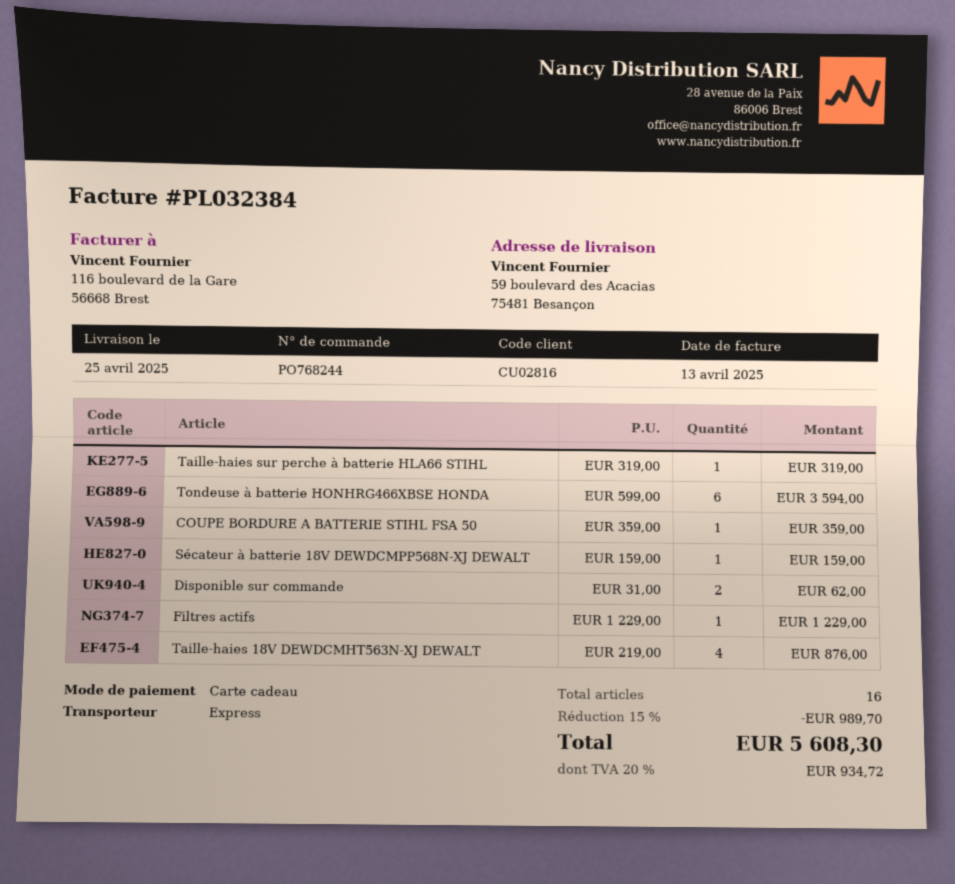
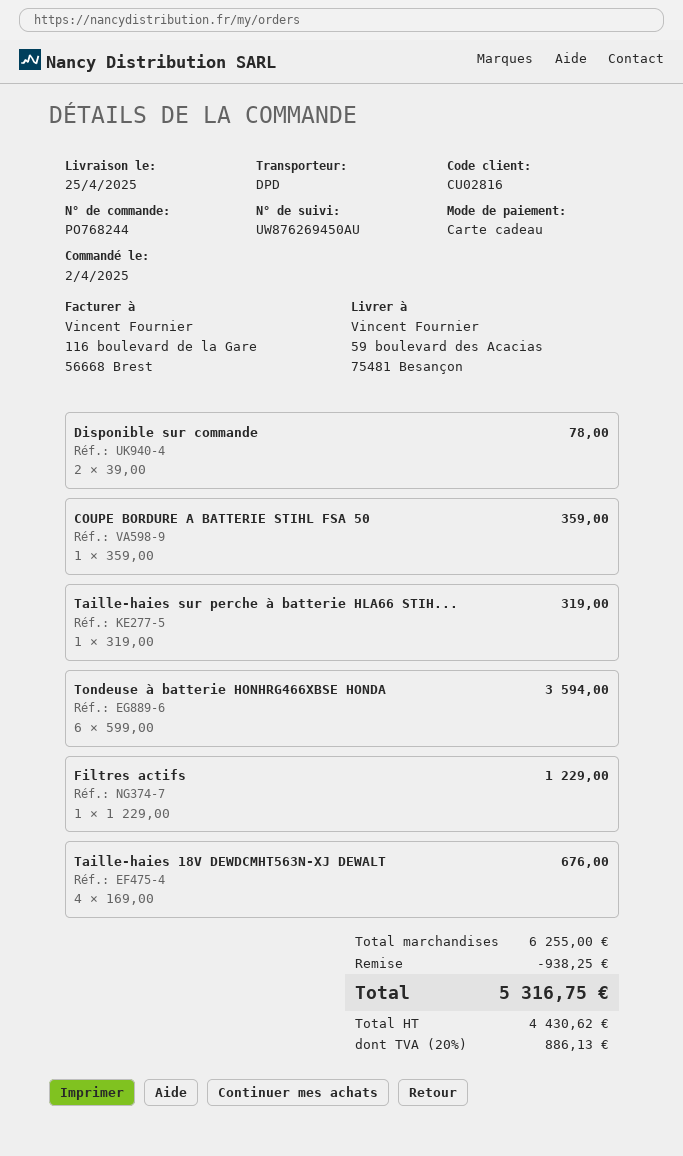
shipping method: express -> DPD
Sécateur à batterie 18V DEWDCMPP568N-XJ DEWALT: 1 x 159.00 = 159.00 -> none
Disponible sur commande: 2 x 31.00 = 62.00 -> 2 x 39.00 = 78.00
Taille-haies 18V DEWDCMHT563N-XJ DEWALT: 4 x 219.00 = 876.00 -> 4 x 169.00 = 676.00
discount: 989.70 -> 938.25
tax: 20% = 934.72 -> 20% = 886.13
total: 5608.30 -> 5316.75

